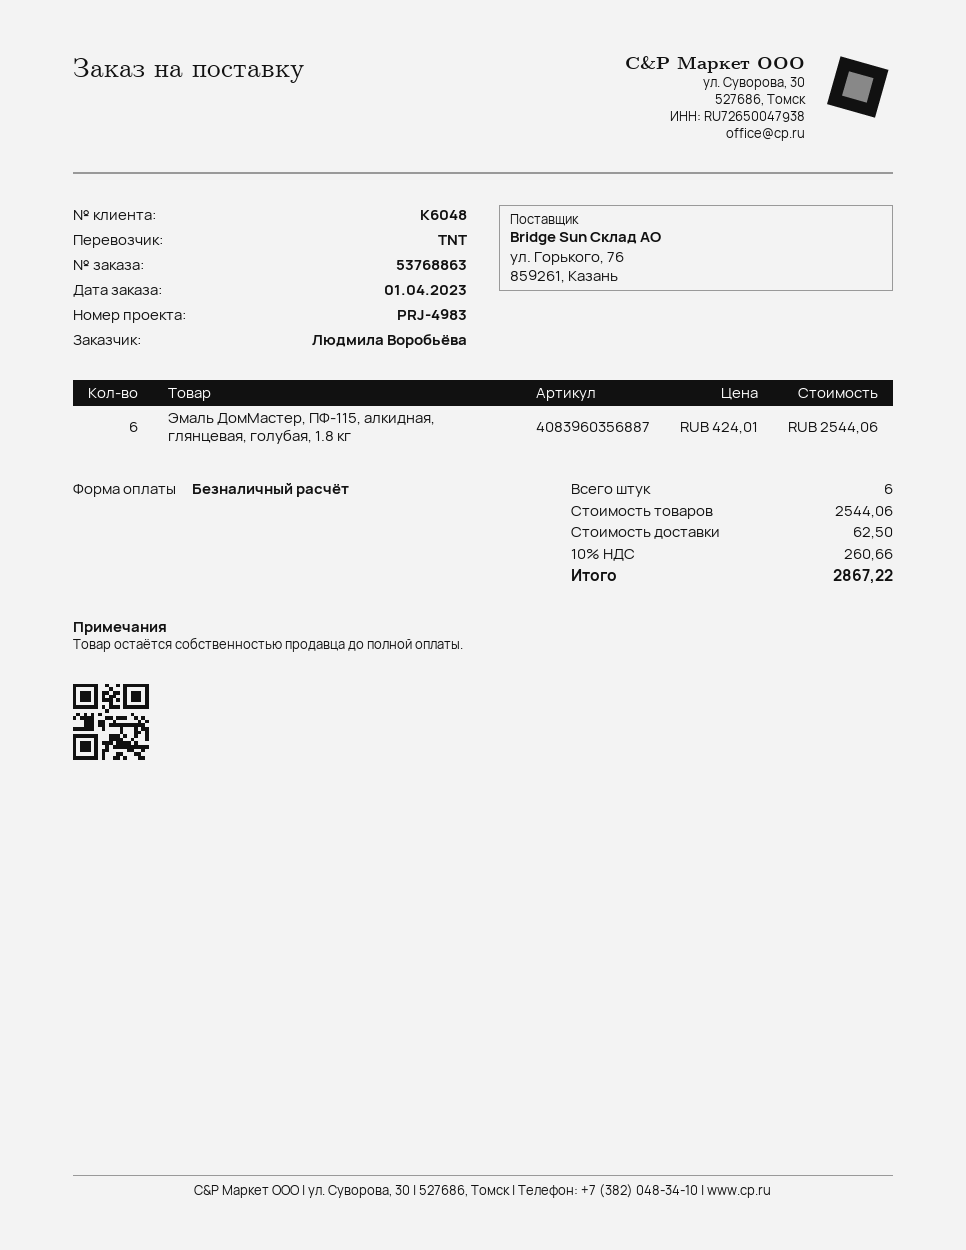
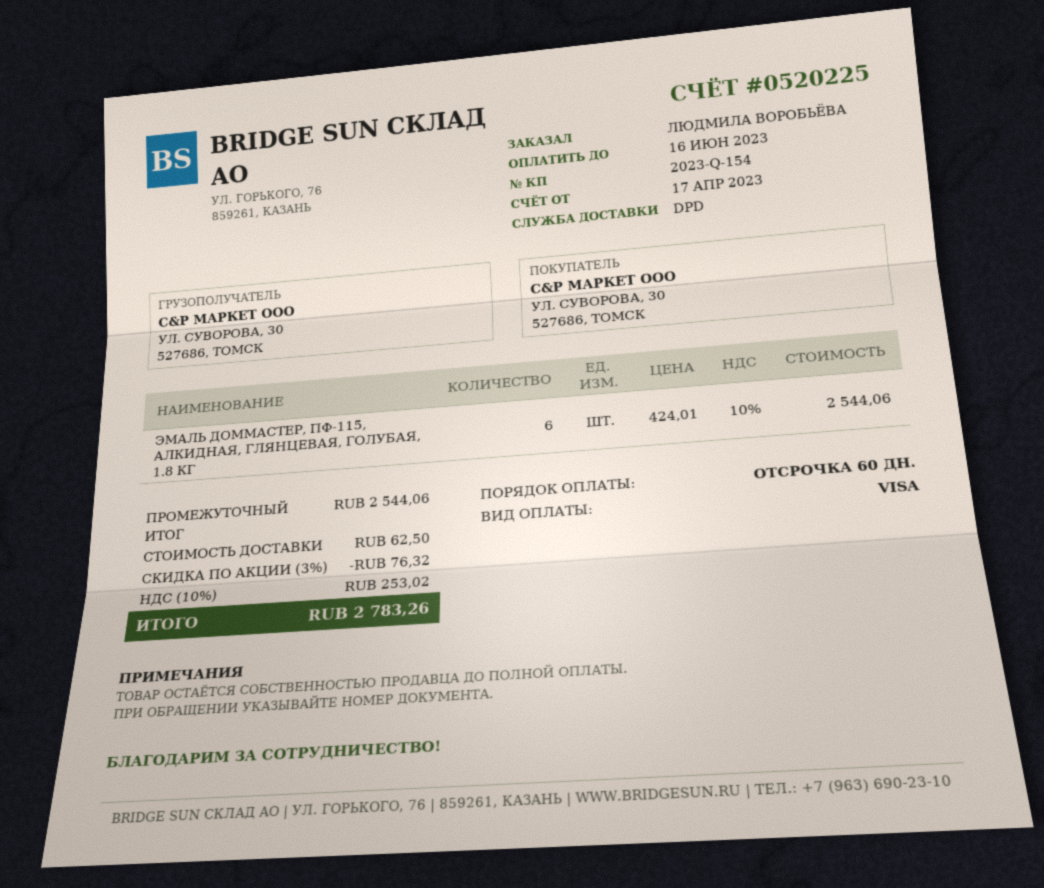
payment method: bank transfer -> Visa
shipping method: TNT -> DPD
discount: none -> 3% = 76.32
tax: 10% = 260.66 -> 10% = 253.02
total: 2867.22 -> 2783.26

